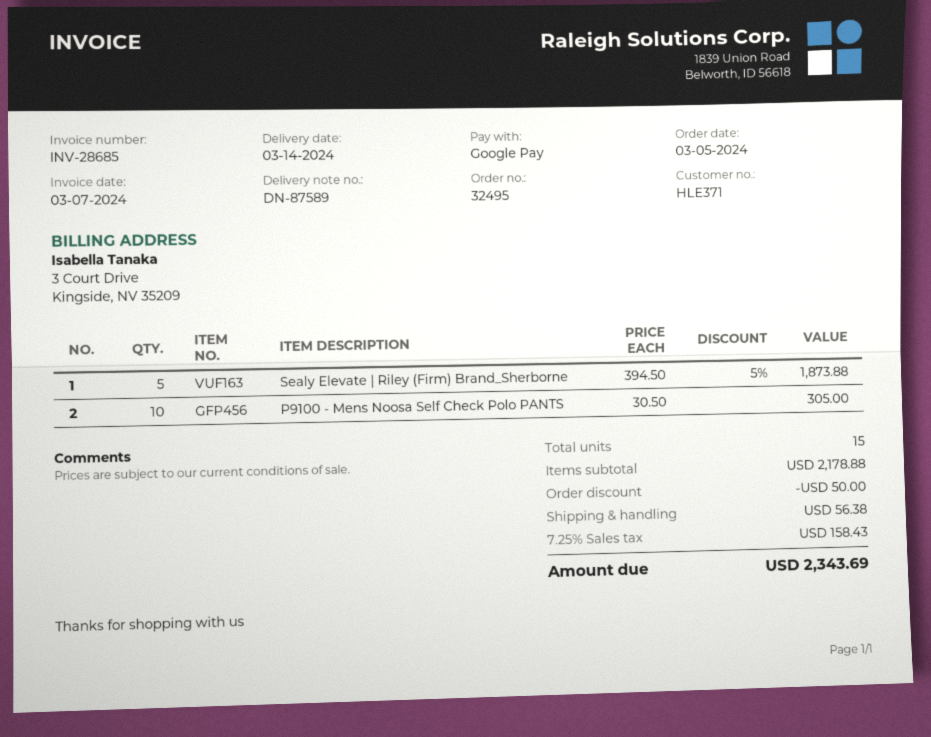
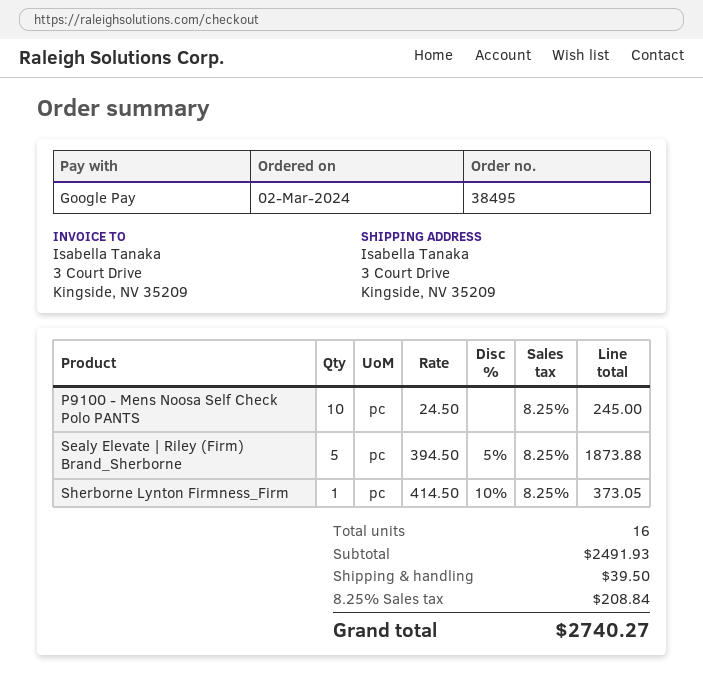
order number: 32495 -> 38495
order date: 2024-03-05 -> 2024-03-02
P9100 - Mens Noosa Self Check Polo PANTS: 10 x 30.50 = 305.00 -> 10 x 24.50 = 245.00
Sherborne Lynton Firmness_Firm: none -> 1 x 414.50 - 10% = 373.05
total quantity: 15 -> 16
subtotal: 2178.88 -> 2491.93
discount: 50.00 -> none
shipping: 56.38 -> 39.50
tax: 7.25% = 158.43 -> 8.25% = 208.84
total: 2343.69 -> 2740.27

